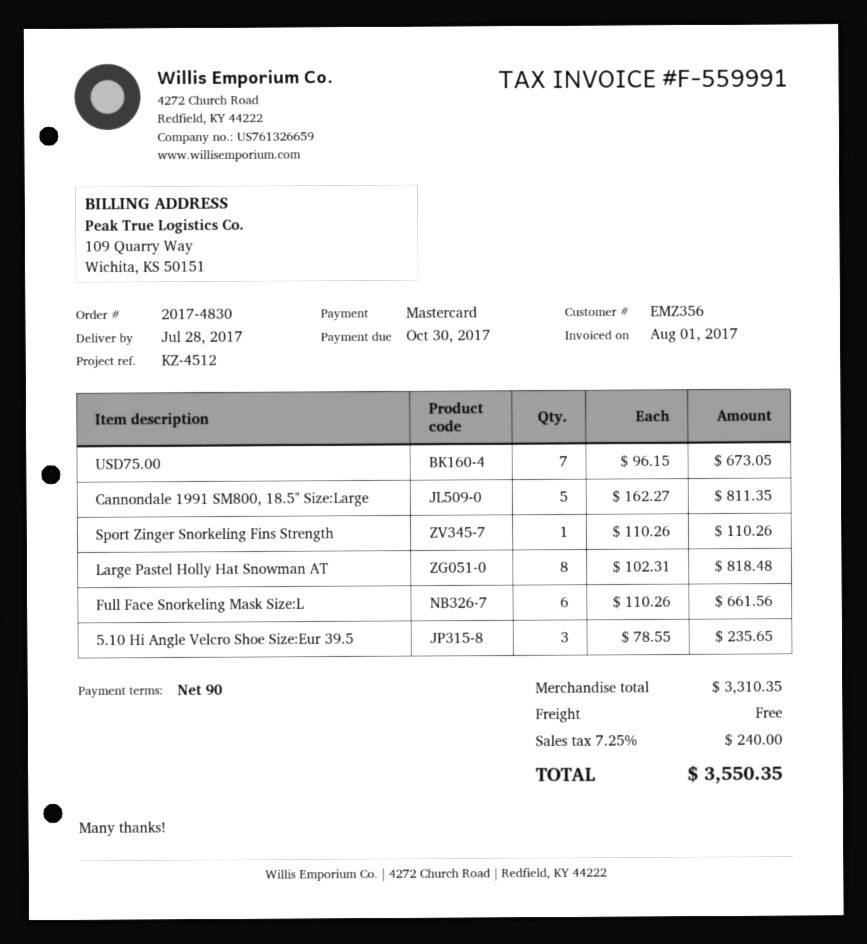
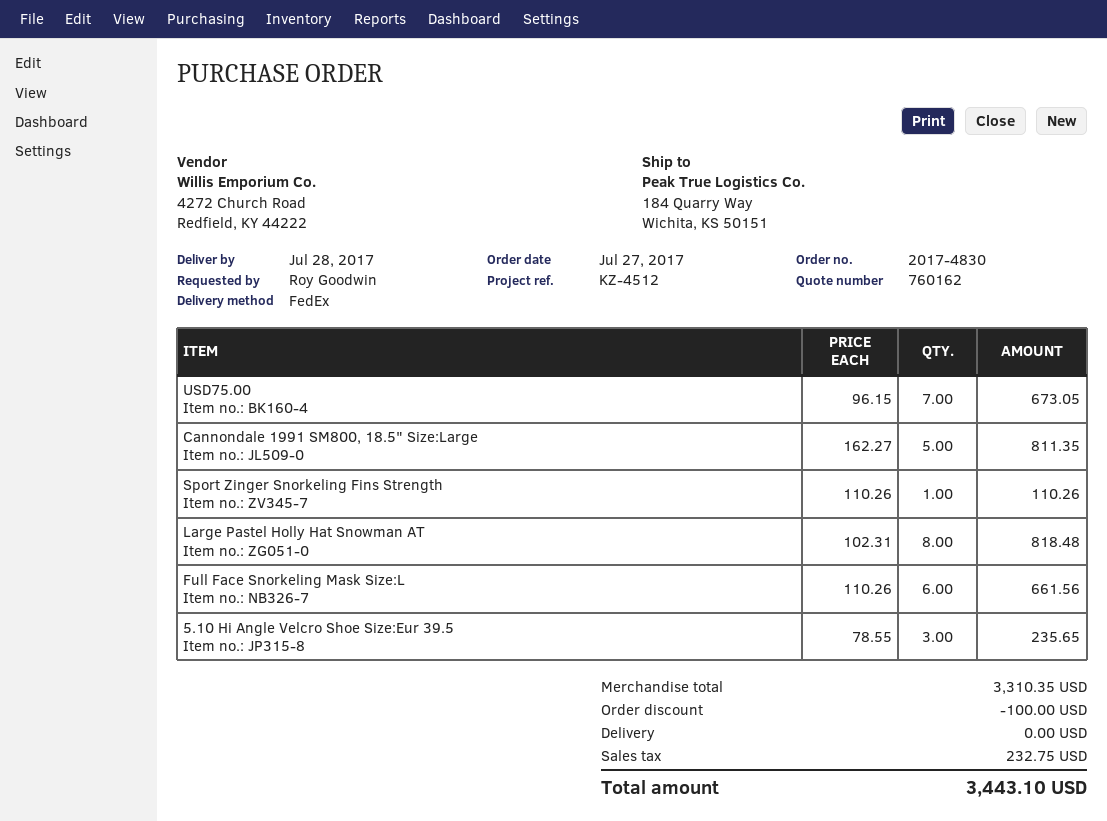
discount: none -> 100.00
tax: 240.00 -> 232.75
total: 3550.35 -> 3443.10

